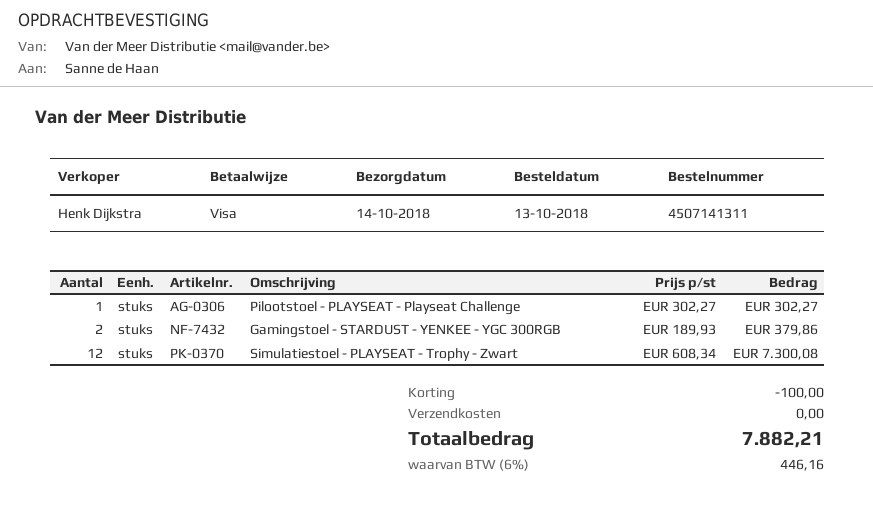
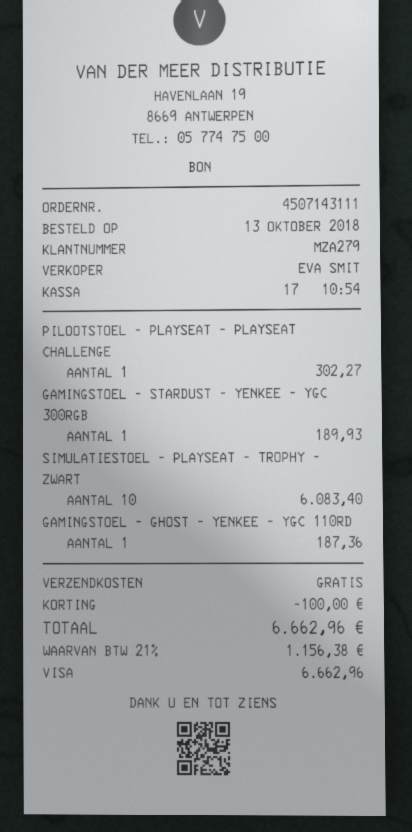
order number: 4507141311 -> 4507143111
sales rep: Henk Dijkstra -> EVA SMIT
Gamingstoel - STARDUST - YENKEE - YGC 300RGB: 2 for 379.86 -> 1 for 189.93
Simulatiestoel - PLAYSEAT - Trophy - Zwart: 12 for 7300.08 -> 10 for 6083.40
GAMINGSTOEL - GHOST - YENKEE - YGC 110RD: none -> 1 for 187.36
tax: 6% = 446.16 -> 21% = 1156.38
total: 7882.21 -> 6662.96

